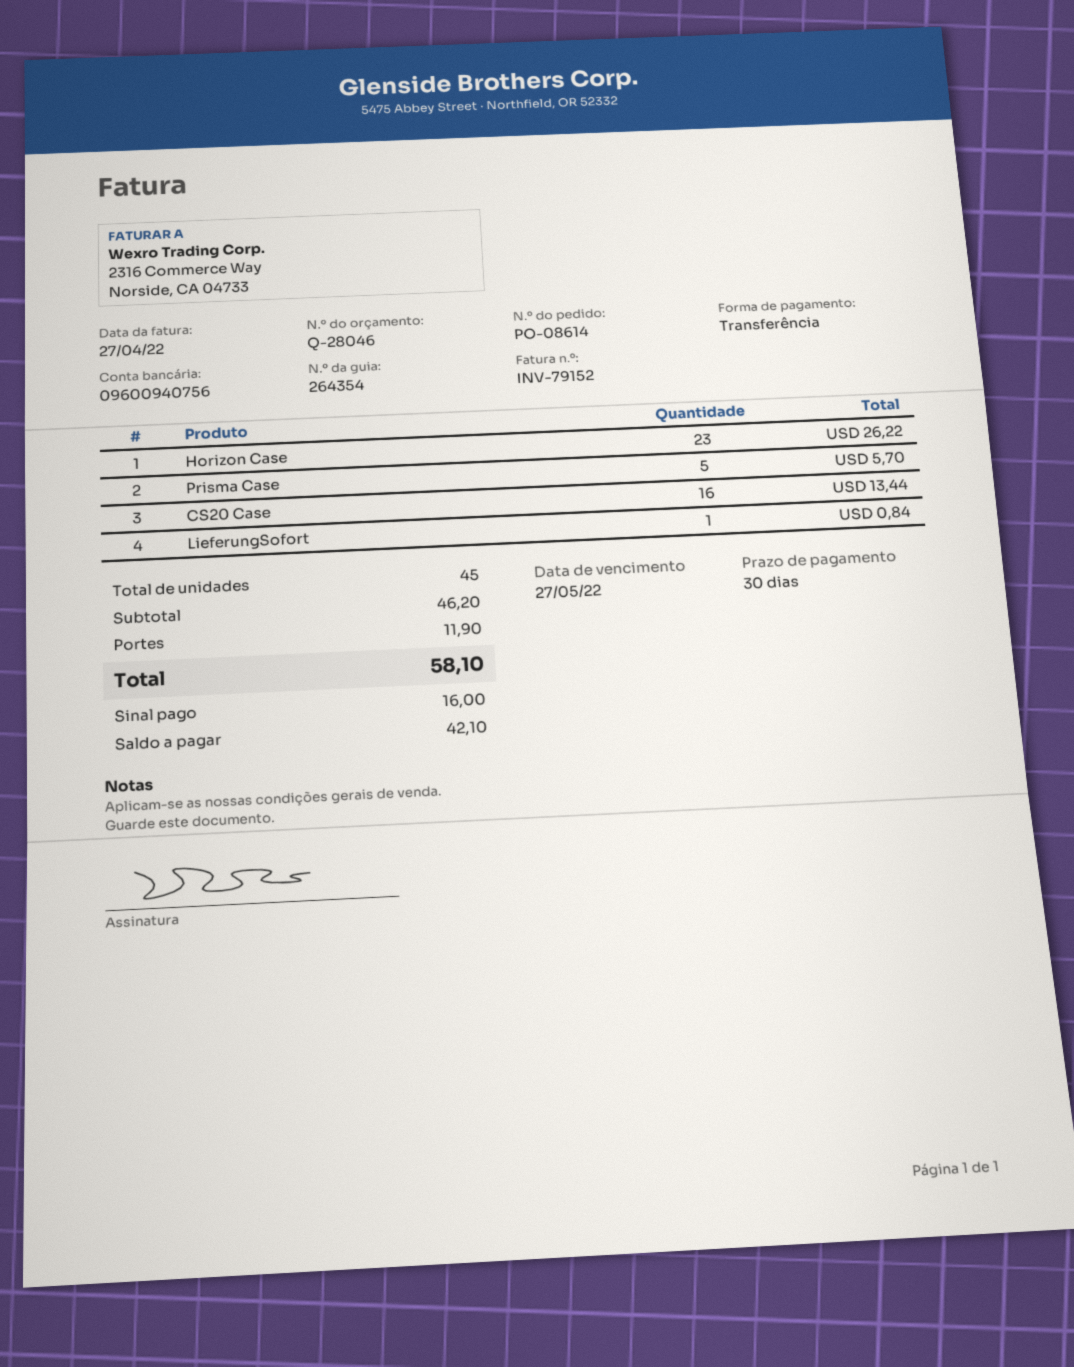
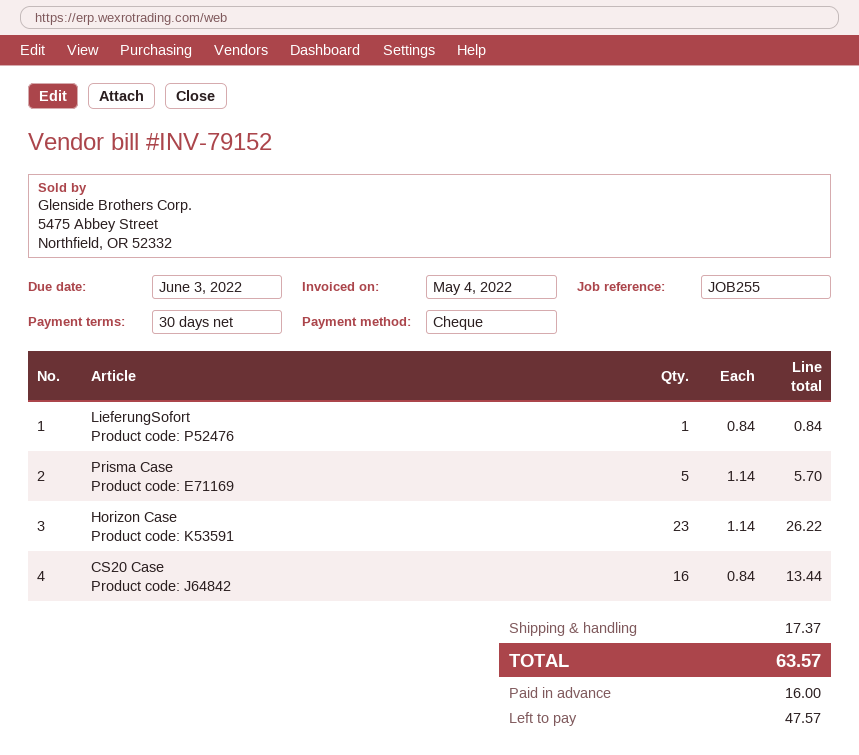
invoice date: 2022-04-27 -> 2022-05-04
due date: 2022-05-27 -> 2022-06-03
payment method: bank transfer -> cheque
shipping: 11.90 -> 17.37
total: 58.10 -> 63.57
balance: 42.10 -> 47.57

